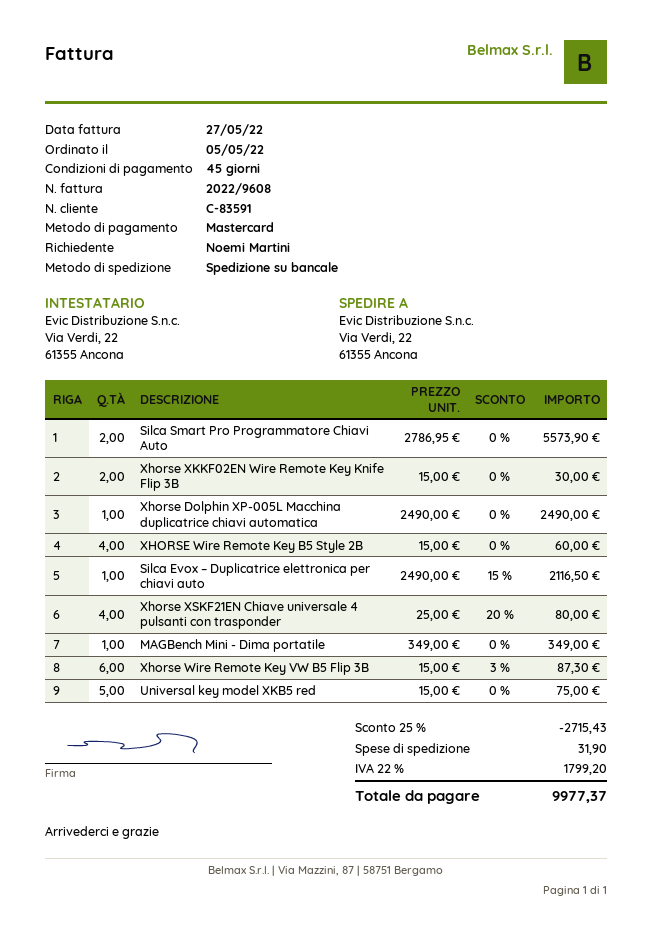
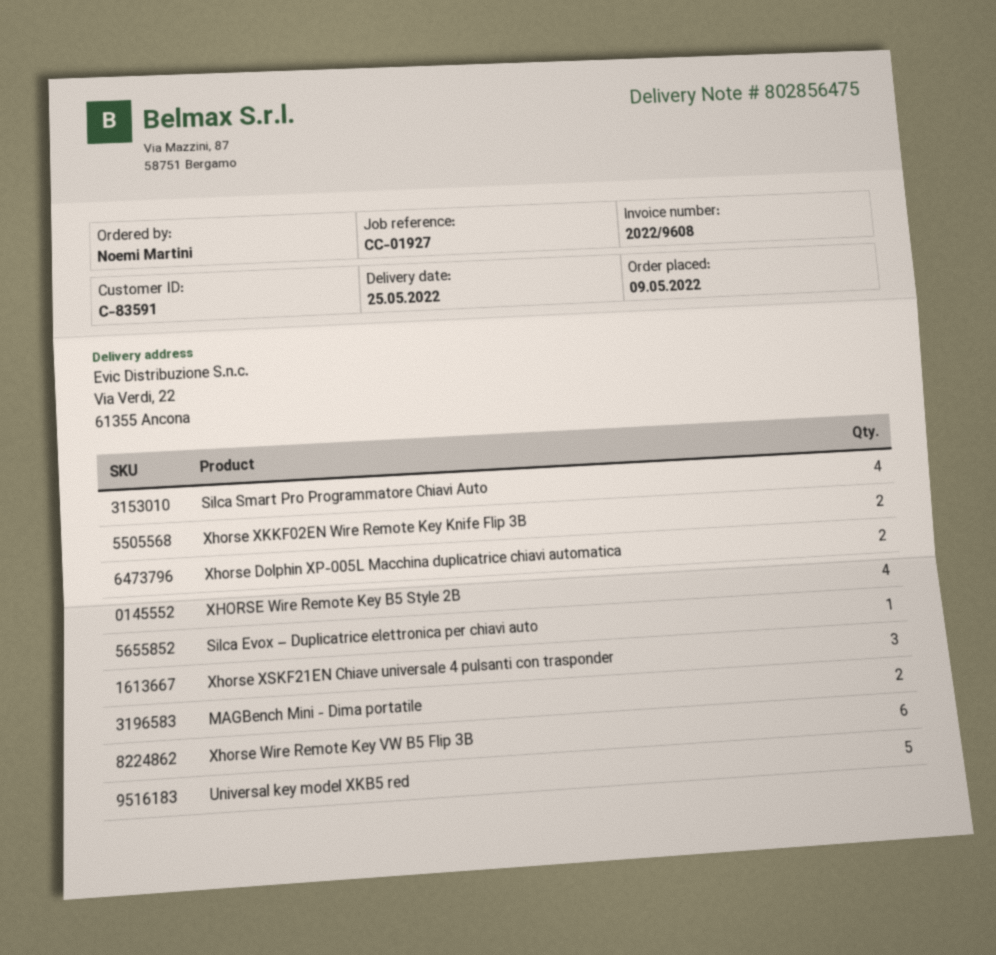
order date: 2022-05-05 -> 2022-05-09
Silca Smart Pro Programmatore Chiavi Auto: 2 -> 4
Xhorse Dolphin XP-005L Macchina duplicatrice chiavi automatica: 1 -> 2
Xhorse XSKF21EN Chiave universale 4 pulsanti con trasponder: 4 -> 3
MAGBench Mini - Dima portatile: 1 -> 2

